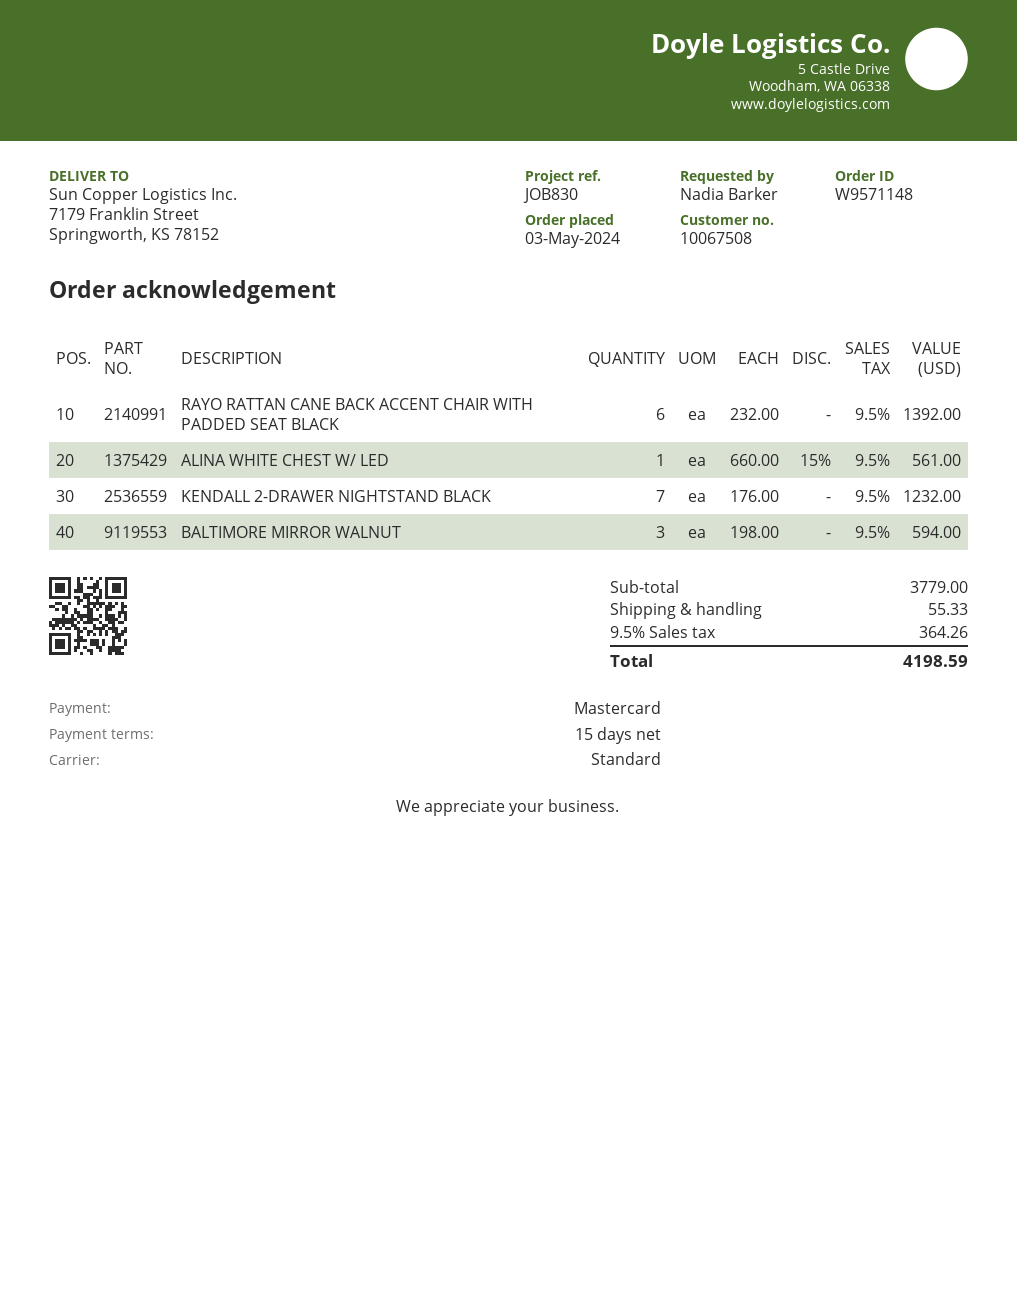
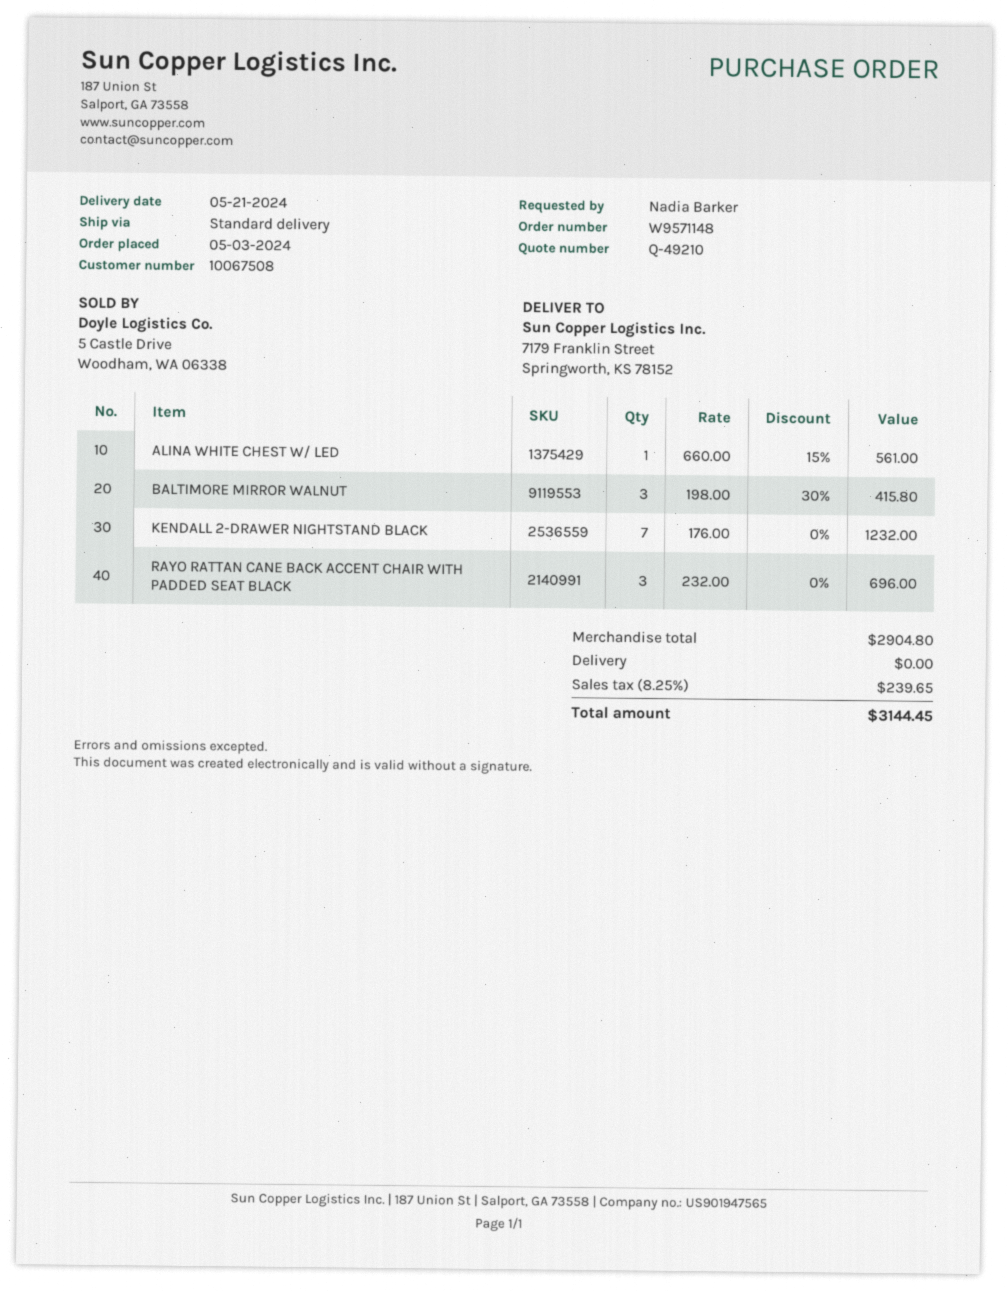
RAYO RATTAN CANE BACK ACCENT CHAIR WITH PADDED SEAT BLACK: 6 x 232.00 = 1392.00 -> 3 x 232.00 = 696.00
BALTIMORE MIRROR WALNUT: 3 x 198.00 = 594.00 -> 3 x 198.00 - 30% = 415.80
subtotal: 3779.00 -> 2904.80
shipping: 55.33 -> 0.00
tax: 9.5% = 364.26 -> 8.25% = 239.65
total: 4198.59 -> 3144.45

